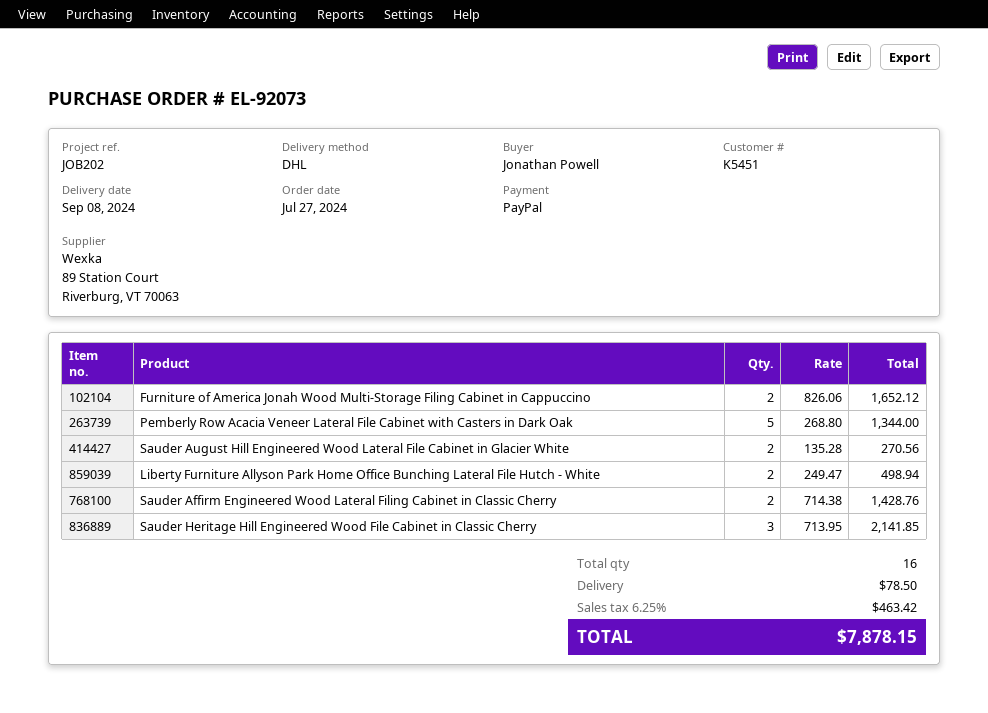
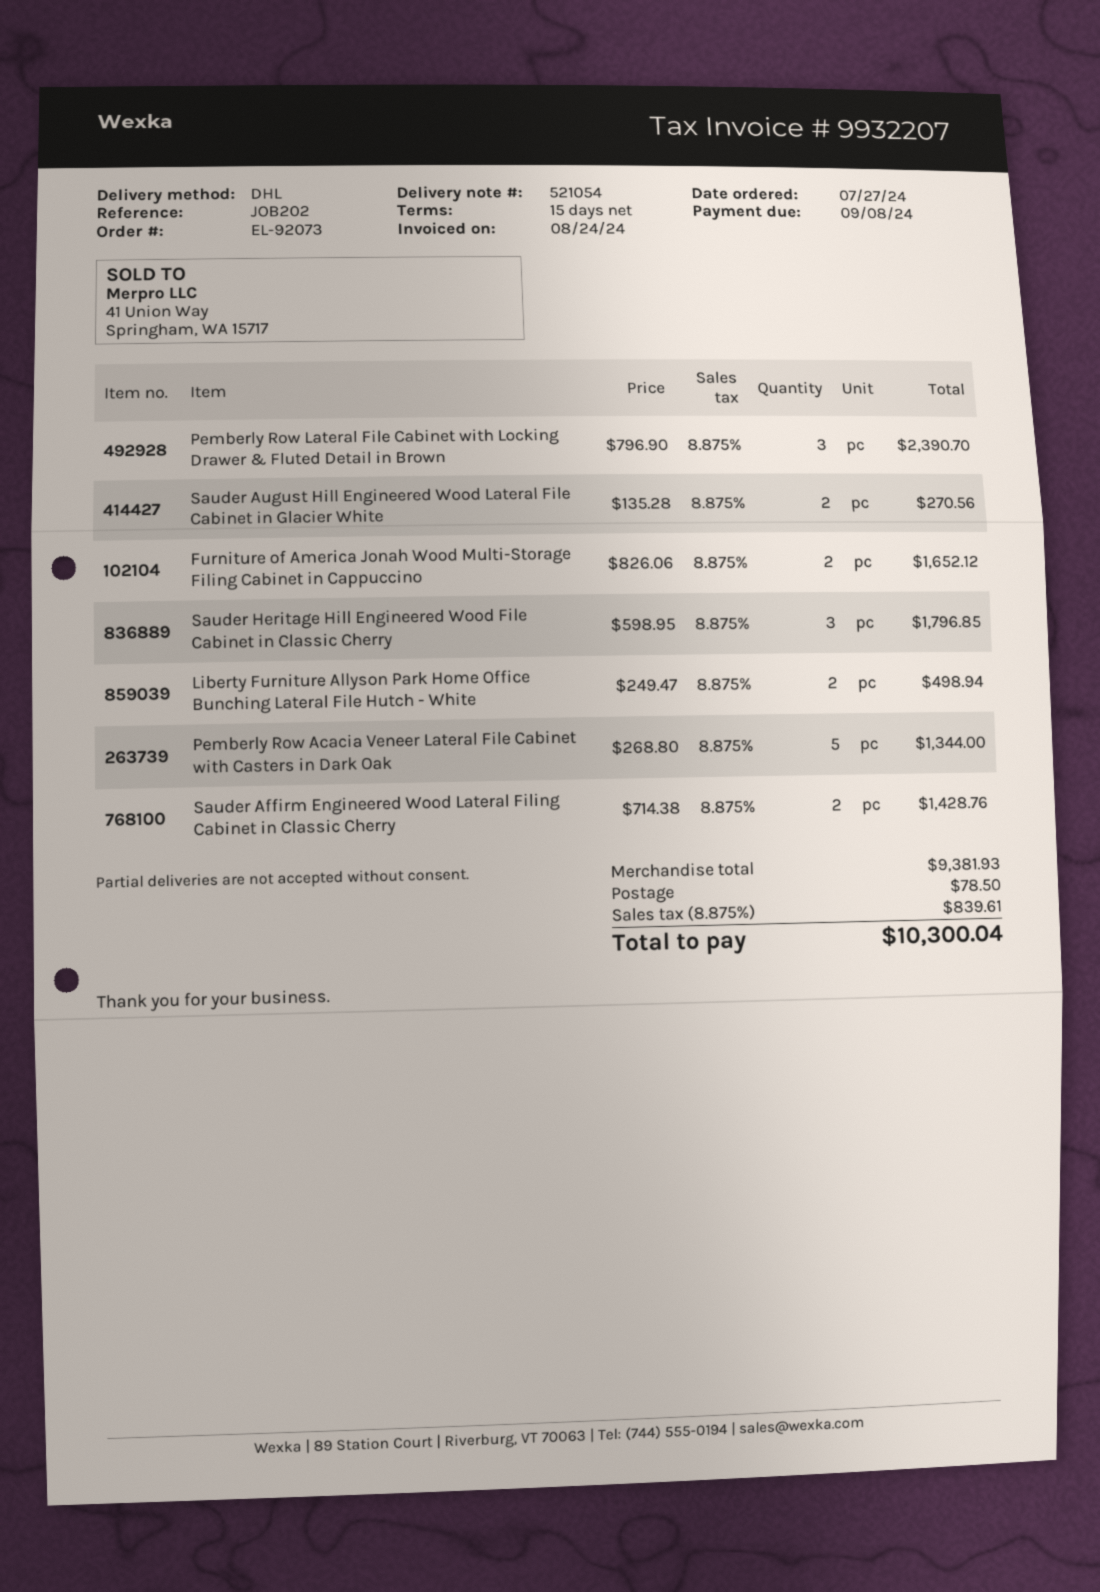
Sauder Heritage Hill Engineered Wood File Cabinet in Classic Cherry: 3 x 713.95 = 2141.85 -> 3 x 598.95 = 1796.85
Pemberly Row Lateral File Cabinet with Locking Drawer & Fluted Detail in Brown: none -> 3 x 796.90 = 2390.70
tax: 6.25% = 463.42 -> 8.875% = 839.61
total: 7878.15 -> 10300.04

